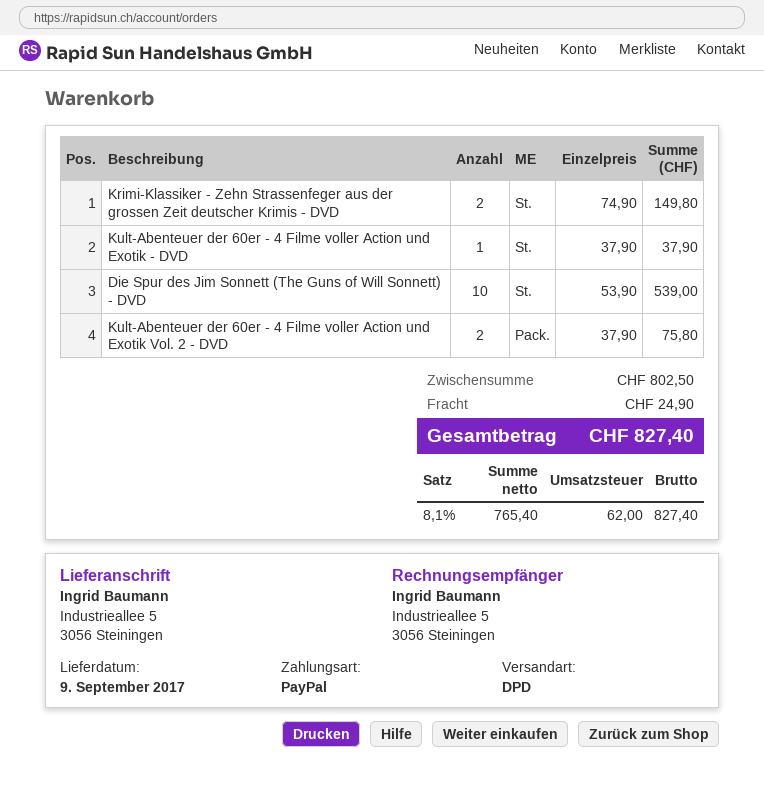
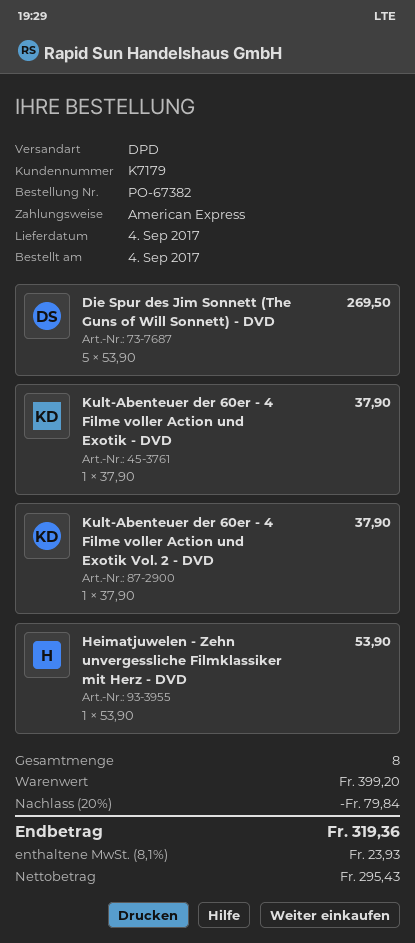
delivery date: 2017-09-09 -> 2017-09-04
payment method: PayPal -> American Express
Krimi-Klassiker - Zehn Strassenfeger aus der grossen Zeit deutscher Krimis - DVD: 2 x 74.90 = 149.80 -> none
Die Spur des Jim Sonnett (The Guns of Will Sonnett) - DVD: 10 x 53.90 = 539.00 -> 5 x 53.90 = 269.50
Kult-Abenteuer der 60er - 4 Filme voller Action und Exotik Vol. 2 - DVD: 2 x 37.90 = 75.80 -> 1 x 37.90 = 37.90
Heimatjuwelen - Zehn unvergessliche Filmklassiker mit Herz - DVD: none -> 1 x 53.90 = 53.90
subtotal: 802.50 -> 399.20
discount: none -> 20% = 79.84
shipping: 24.90 -> none
net: 765.40 -> 295.43
tax: 8.1% = 62.00 -> 8.1% = 23.93
total: 827.40 -> 319.36

